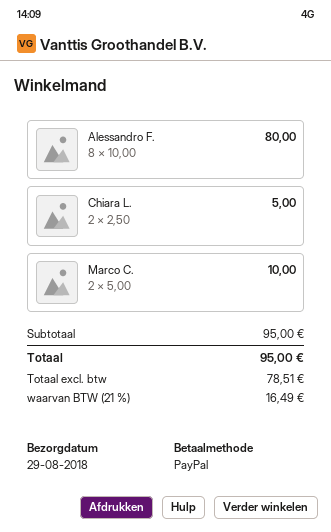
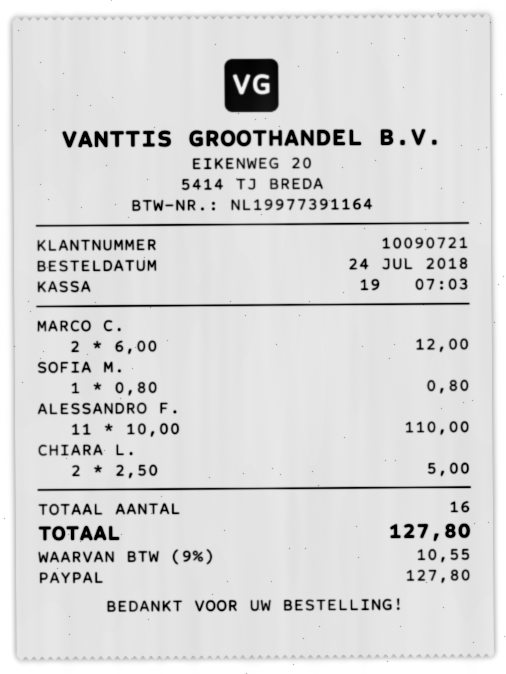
Alessandro F.: 8 x 10.00 = 80.00 -> 11 x 10.00 = 110.00
Marco C.: 2 x 5.00 = 10.00 -> 2 x 6.00 = 12.00
SOFIA M.: none -> 1 x 0.80 = 0.80
tax: 21% = 16.49 -> 9% = 10.55
total: 95.00 -> 127.80

